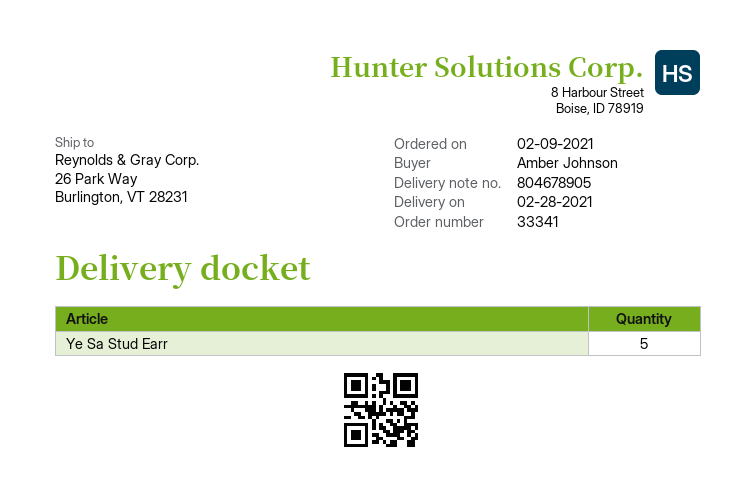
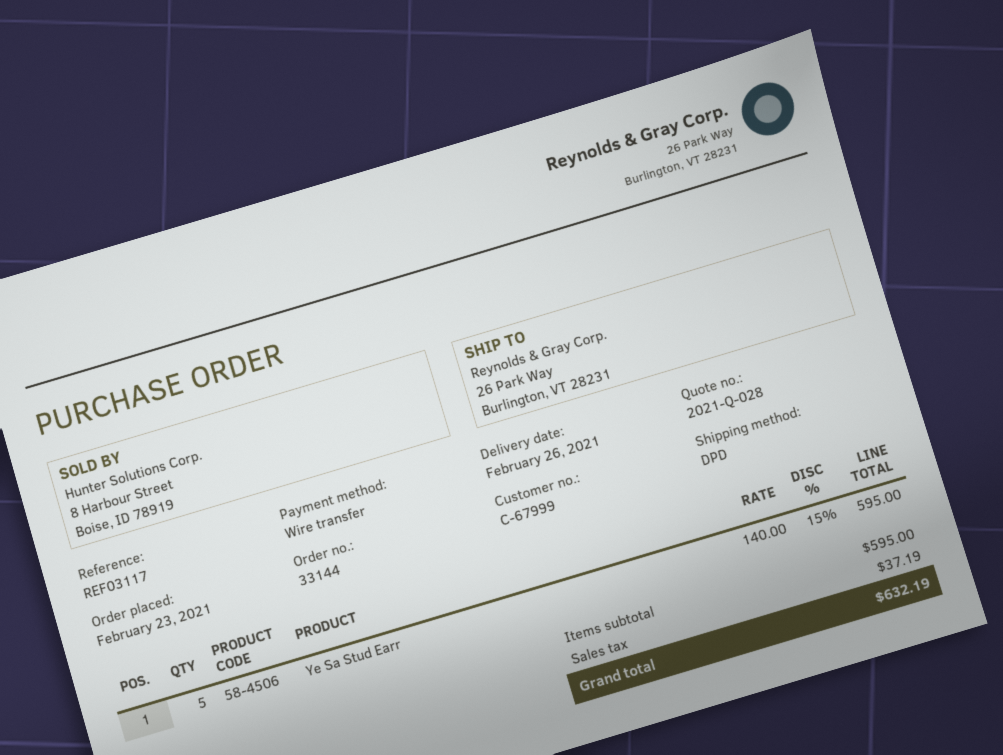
order number: 33341 -> 33144
order date: 2021-02-09 -> 2021-02-23
delivery date: 2021-02-28 -> 2021-02-26

